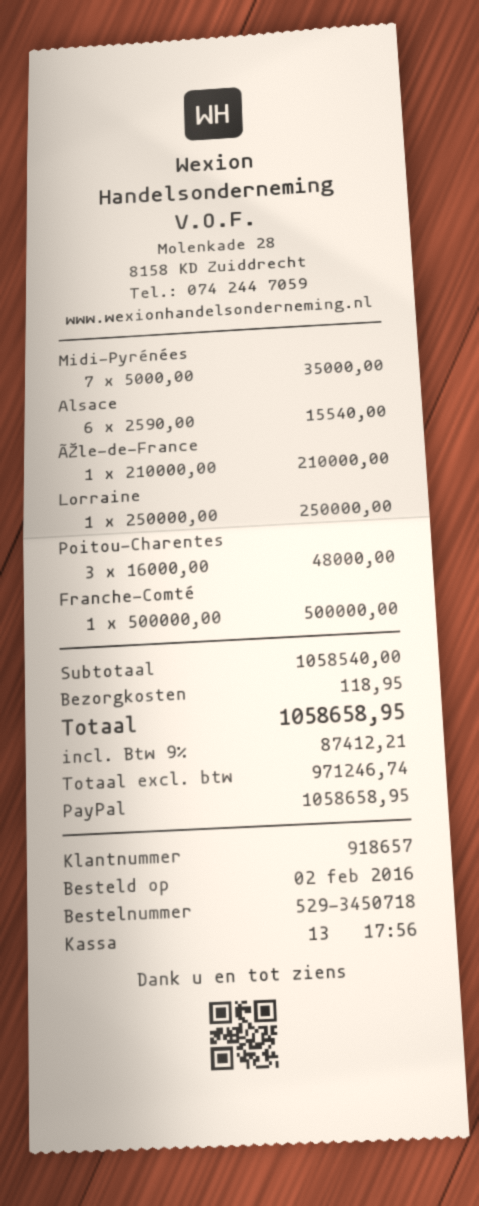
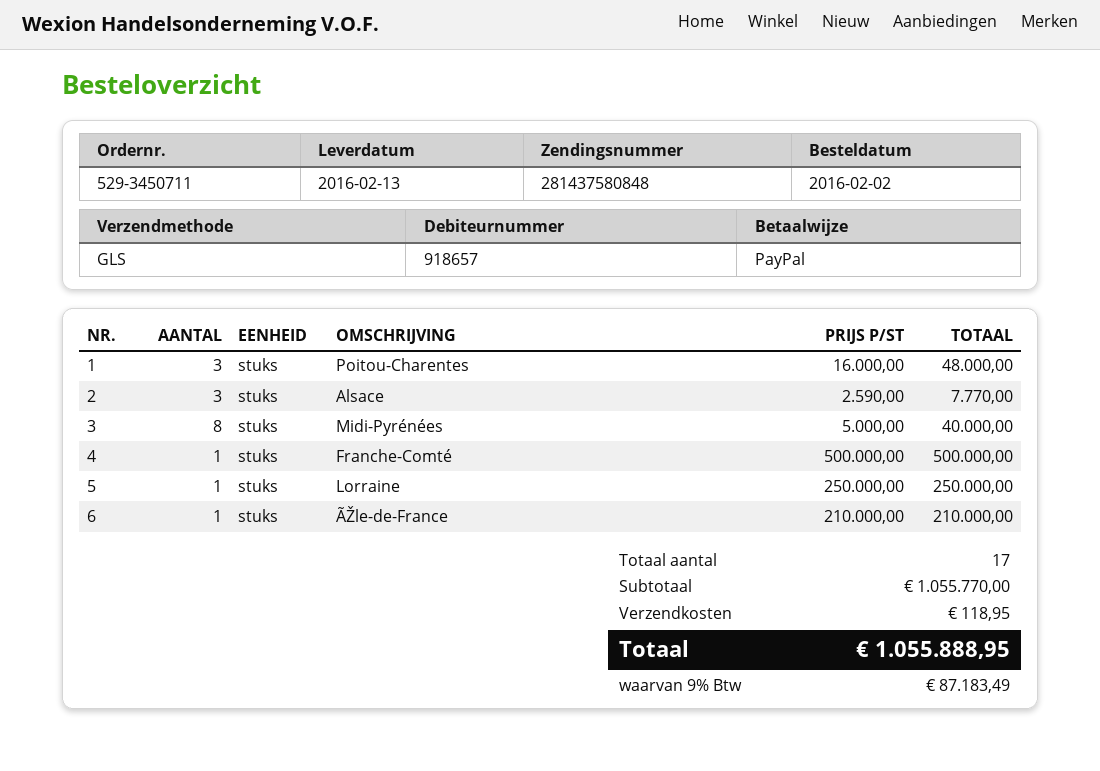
order number: 529-3450718 -> 529-3450711
Midi-Pyrénées: 7 x 5000.00 = 35000.00 -> 8 x 5000.00 = 40000.00
Alsace: 6 x 2590.00 = 15540.00 -> 3 x 2590.00 = 7770.00
subtotal: 1058540.00 -> 1055770.00
tax: 9% = 87412.21 -> 9% = 87183.49
total: 1058658.95 -> 1055888.95

